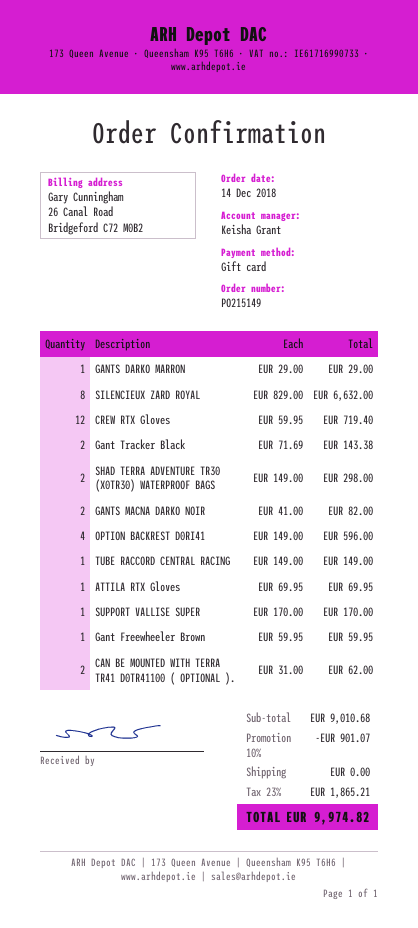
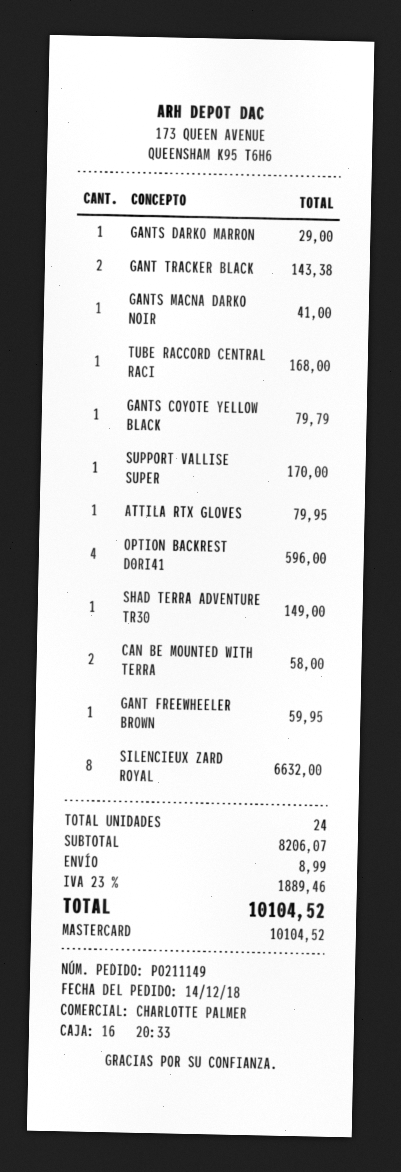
order number: PO215149 -> PO211149
sales rep: Keisha Grant -> CHARLOTTE PALMER
payment method: gift card -> Mastercard
CREW RTX Gloves: 12 for 719.40 -> none
SHAD TERRA ADVENTURE TR30 (X0TR30) WATERPROOF BAGS: 2 for 298.00 -> 1 for 149.00
GANTS MACNA DARKO NOIR: 2 for 82.00 -> 1 for 41.00
TUBE RACCORD CENTRAL RACING: 1 for 149.00 -> 1 for 168.00
ATTILA RTX Gloves: 1 for 69.95 -> 1 for 79.95
CAN BE MOUNTED WITH TERRA TR41 D0TR41100 ( OPTIONAL ).: 2 for 62.00 -> 2 for 58.00
GANTS COYOTE YELLOW BLACK: none -> 1 for 79.79
subtotal: 9010.68 -> 8206.07
discount: 10% = 901.07 -> none
shipping: 0.00 -> 8.99
tax: 23% = 1865.21 -> 23% = 1889.46
total: 9974.82 -> 10104.52

